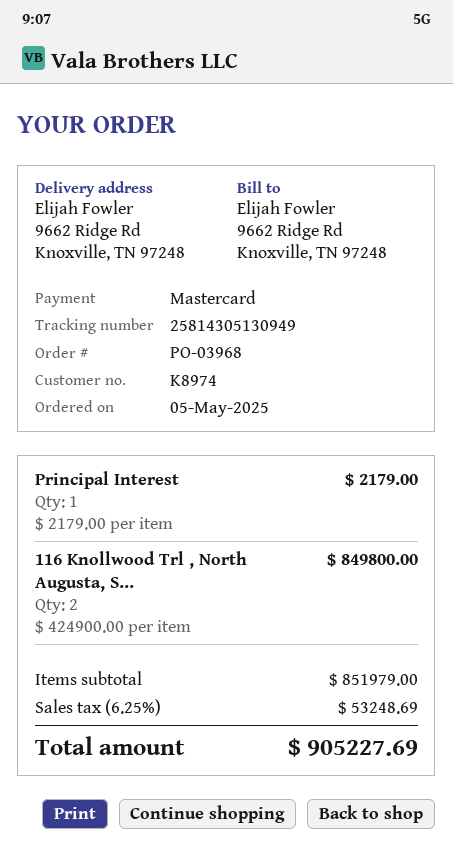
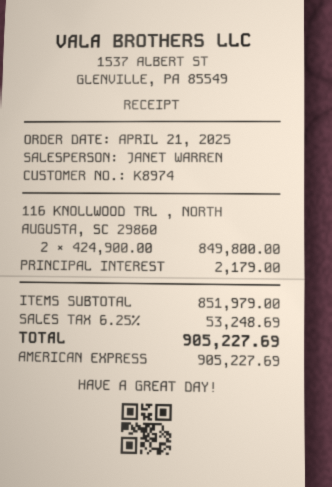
order date: 2025-05-05 -> 2025-04-21
payment method: Mastercard -> American Express

